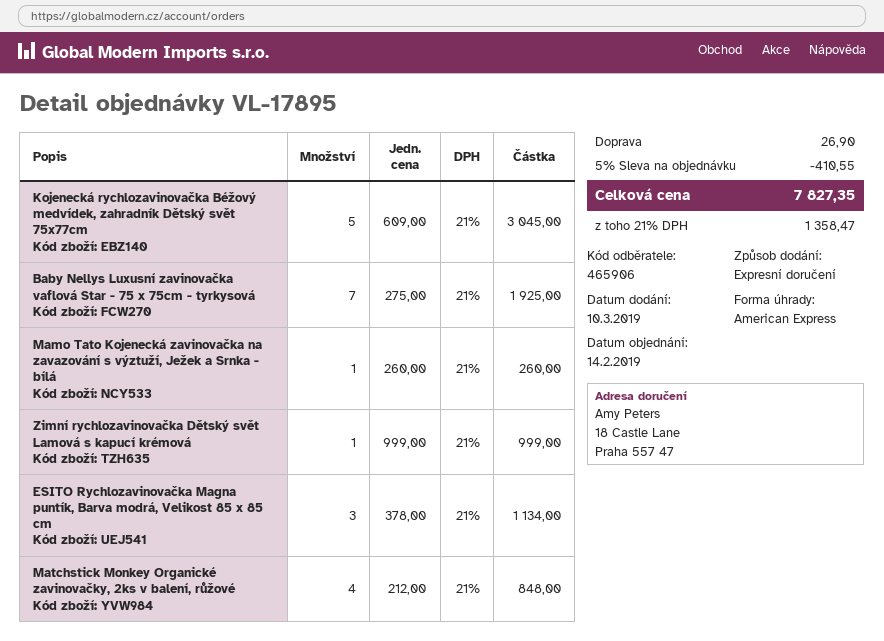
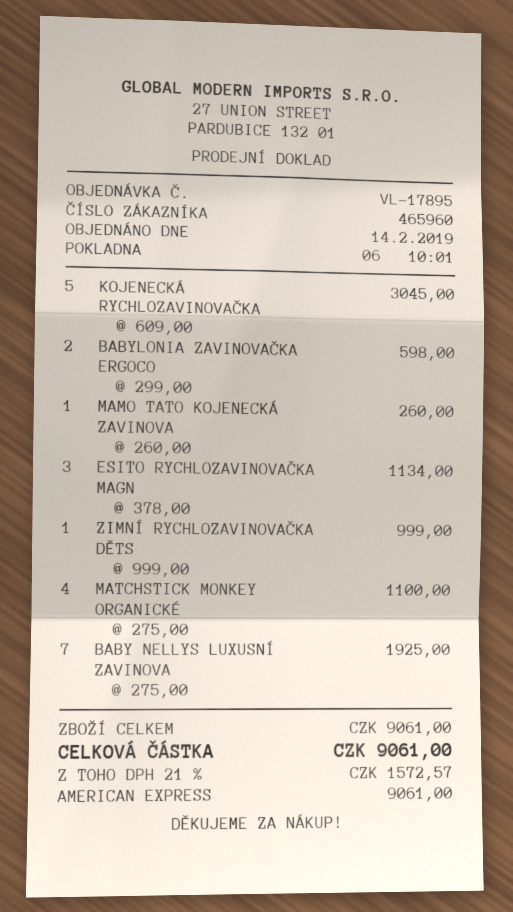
customer number: 465906 -> 465960
Matchstick Monkey Organické zavinovačky, 2ks v balení, růžové: 4 x 212.00 = 848.00 -> 4 x 275.00 = 1100.00
BABYLONIA ZAVINOVAČKA ERGOCO: none -> 2 x 299.00 = 598.00
discount: 5% = 410.55 -> none
shipping: 26.90 -> none
tax: 21% = 1358.47 -> 21% = 1572.57
total: 7827.35 -> 9061.00

